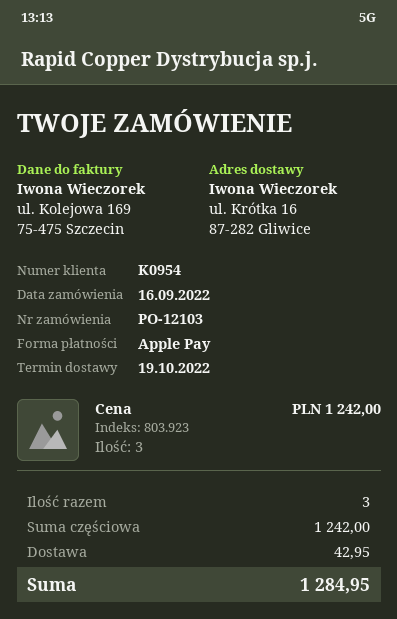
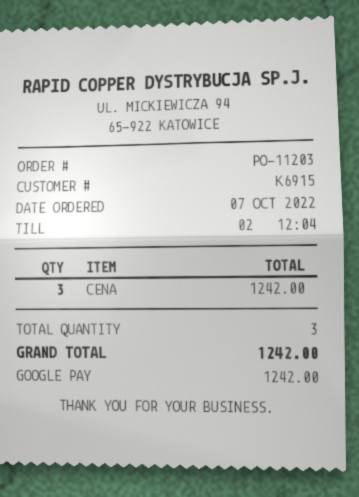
order number: PO-12103 -> PO-11203
order date: 2022-09-16 -> 2022-10-07
customer number: K0954 -> K6915
payment method: Apple Pay -> Google Pay
shipping: 42.95 -> none
total: 1284.95 -> 1242.00

